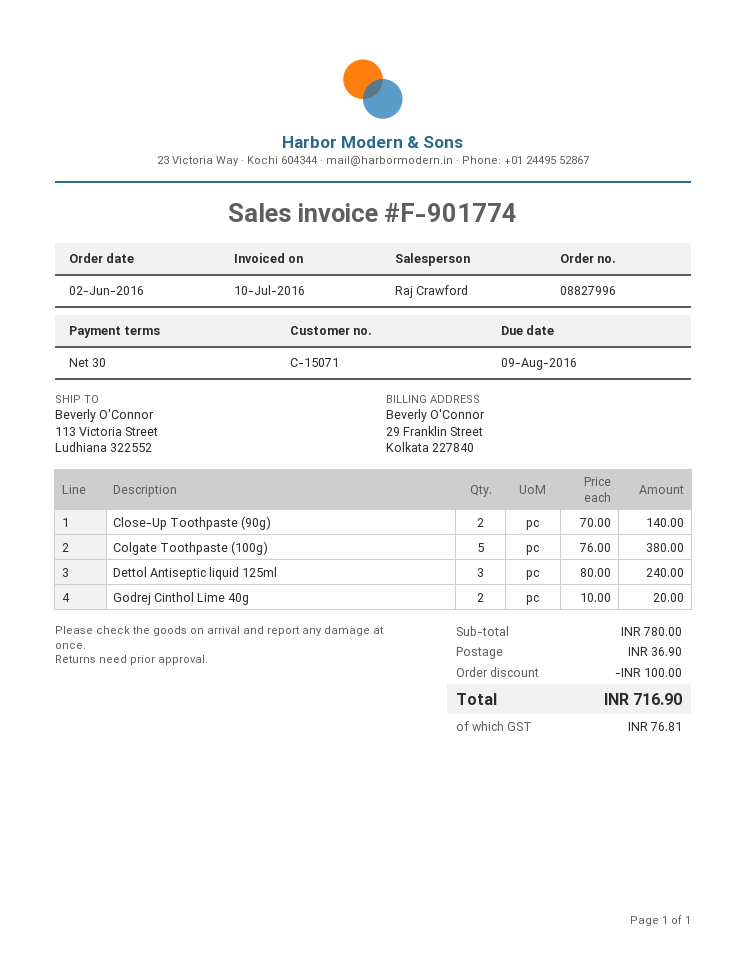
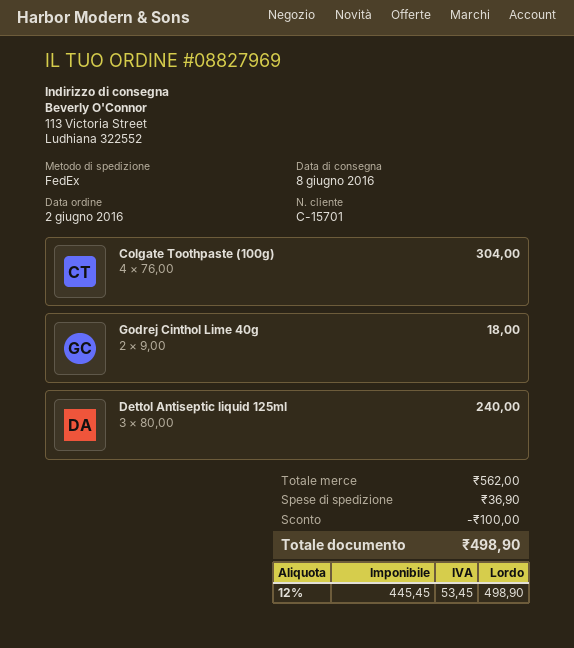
order number: 08827996 -> 08827969
customer number: C-15071 -> C-15701
Close-Up Toothpaste (90g): 2 x 70.00 = 140.00 -> none
Colgate Toothpaste (100g): 5 x 76.00 = 380.00 -> 4 x 76.00 = 304.00
Godrej Cinthol Lime 40g: 2 x 10.00 = 20.00 -> 2 x 9.00 = 18.00
subtotal: 780.00 -> 562.00
tax: 76.81 -> 53.45
total: 716.90 -> 498.90

